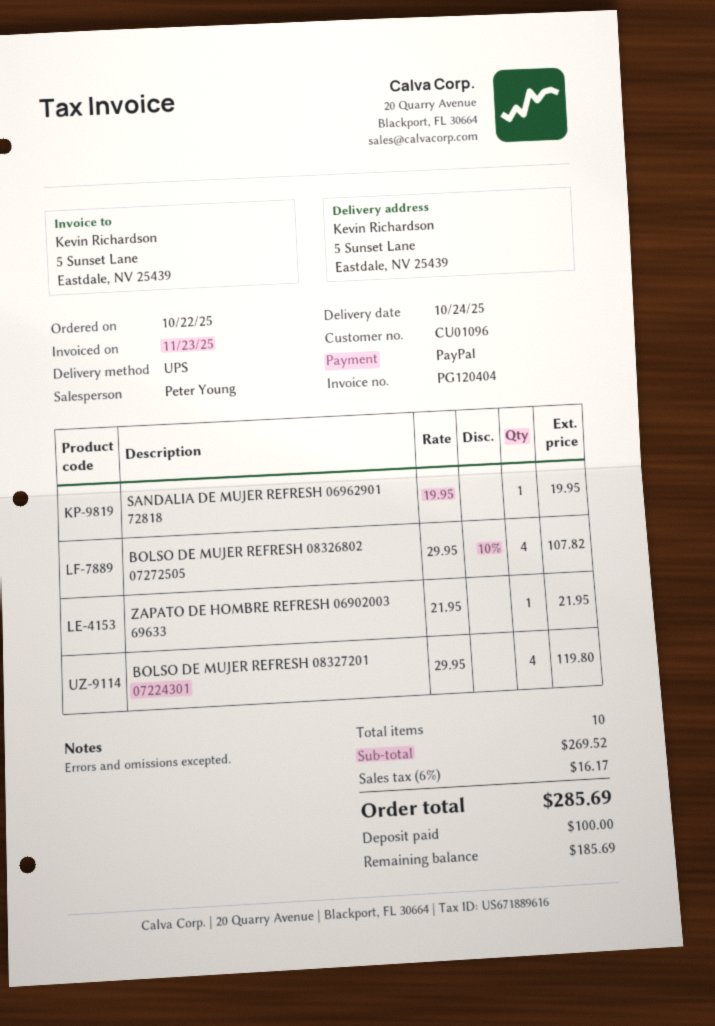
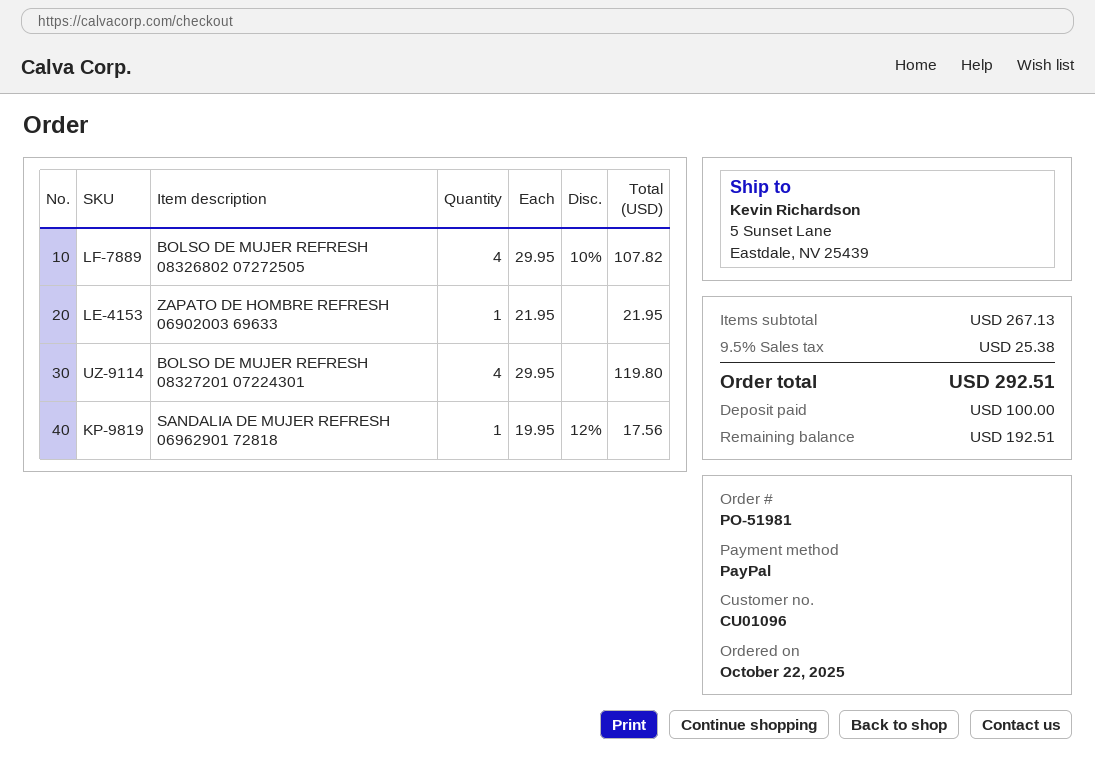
SANDALIA DE MUJER REFRESH 06962901 72818: 1 x 19.95 = 19.95 -> 1 x 19.95 - 12% = 17.56
subtotal: 269.52 -> 267.13
tax: 6% = 16.17 -> 9.5% = 25.38
total: 285.69 -> 292.51
balance: 185.69 -> 192.51

